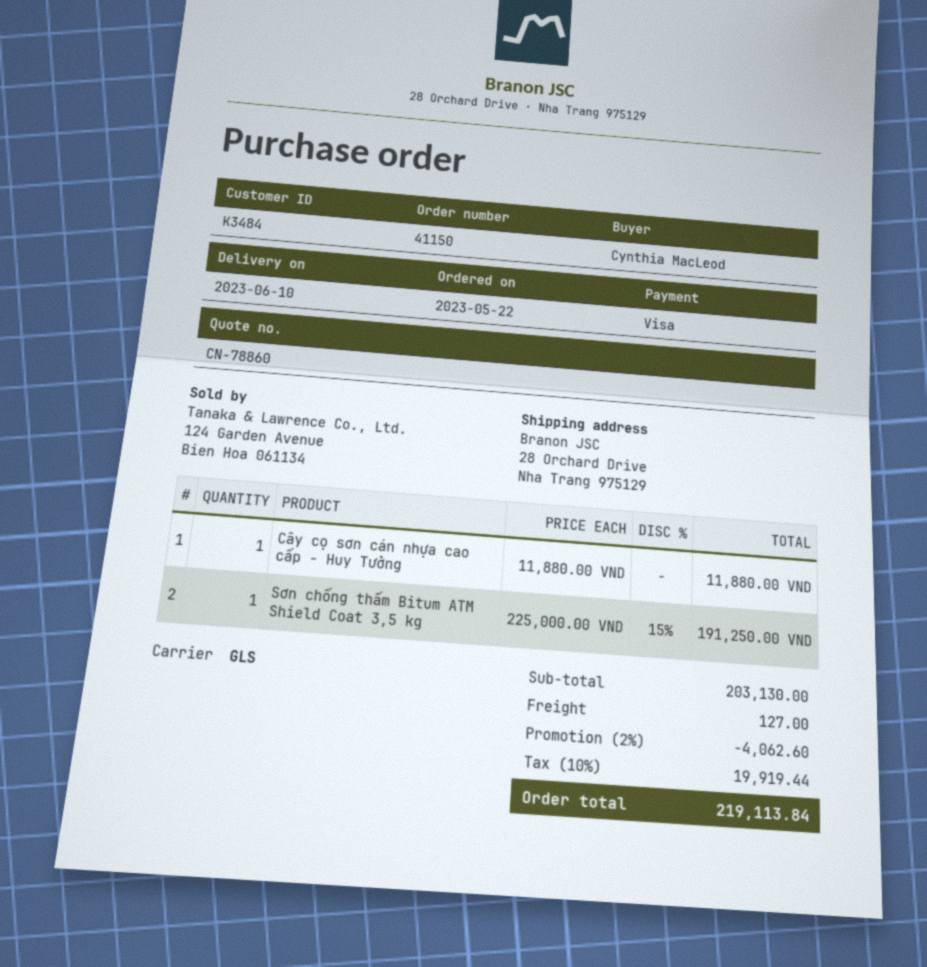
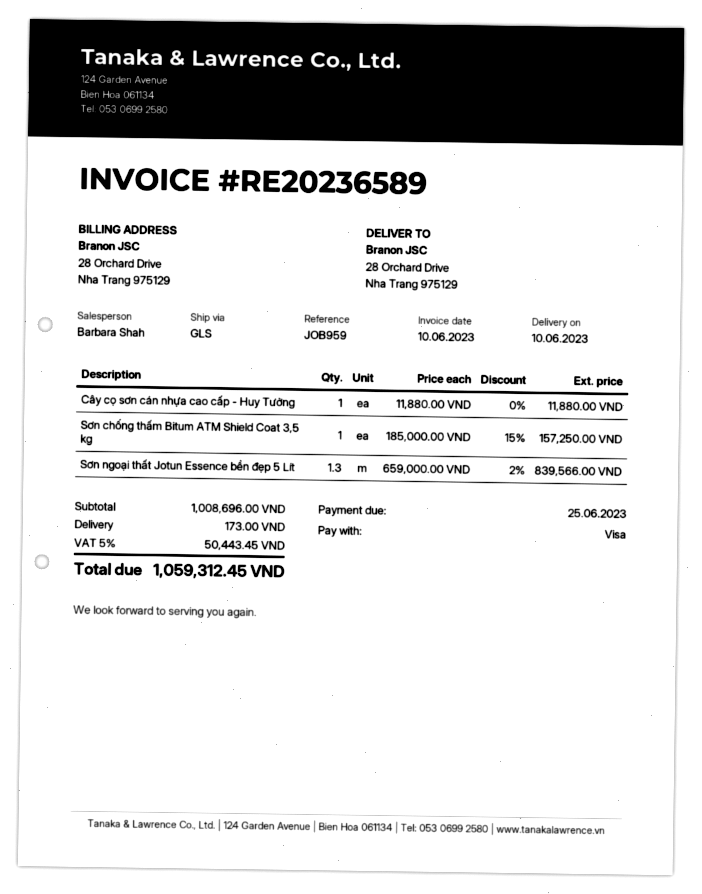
Sơn chống thấm Bitum ATM Shield Coat 3,5 kg: 1 x 225000.00 - 15% = 191250.00 -> 1 x 185000.00 - 15% = 157250.00
Sơn ngoại thất Jotun Essence bền đẹp 5 Lít: none -> 1.3 x 659000.00 - 2% = 839566.00
subtotal: 203130.00 -> 1008696.00
discount: 2% = 4062.60 -> none
shipping: 127.00 -> 173.00
tax: 10% = 19919.44 -> 5% = 50443.45
total: 219113.84 -> 1059312.45

